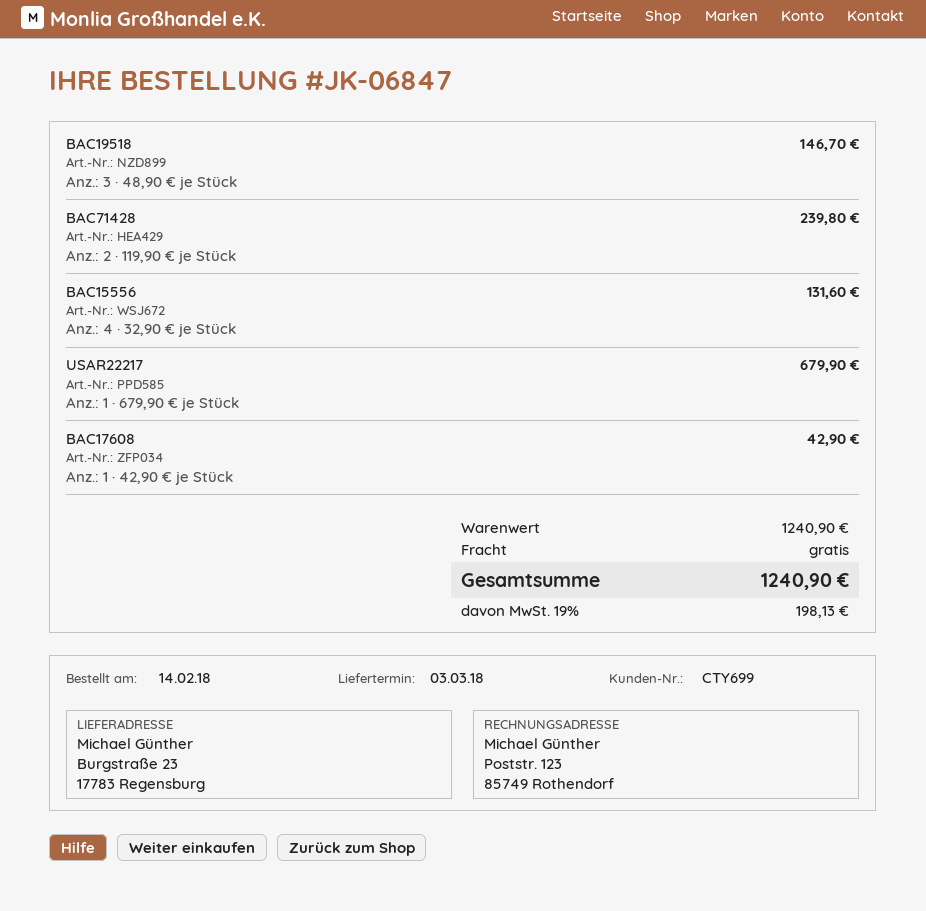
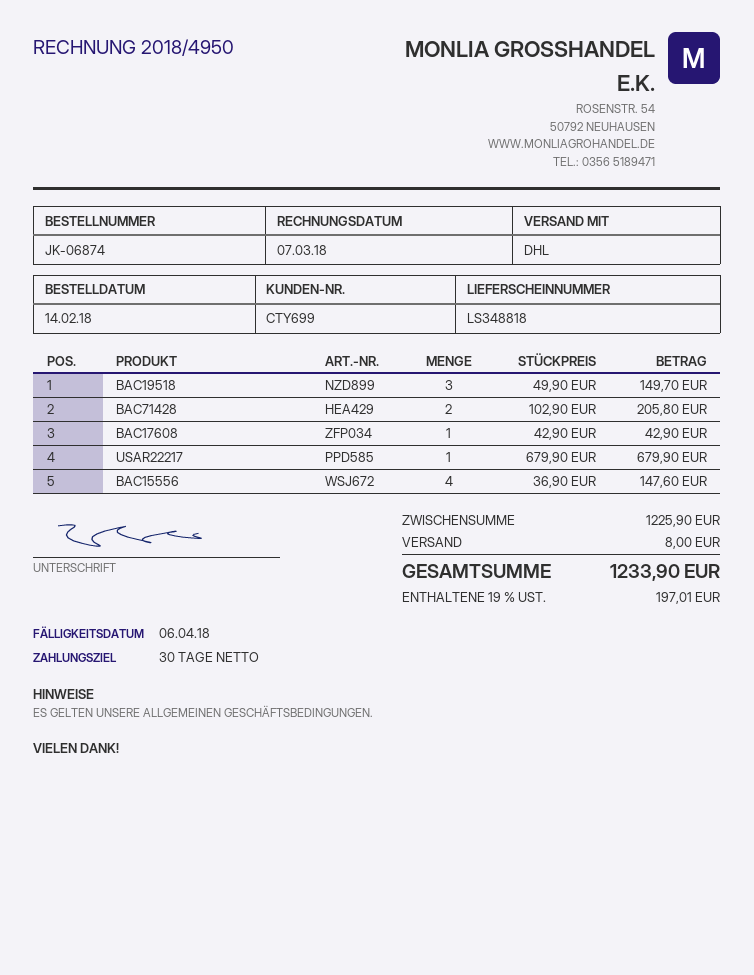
order number: JK-06847 -> JK-06874
BAC19518: 3 x 48.90 = 146.70 -> 3 x 49.90 = 149.70
BAC71428: 2 x 119.90 = 239.80 -> 2 x 102.90 = 205.80
BAC15556: 4 x 32.90 = 131.60 -> 4 x 36.90 = 147.60
subtotal: 1240.90 -> 1225.90
shipping: 0.00 -> 8.00
tax: 19% = 198.13 -> 19% = 197.01
total: 1240.90 -> 1233.90

